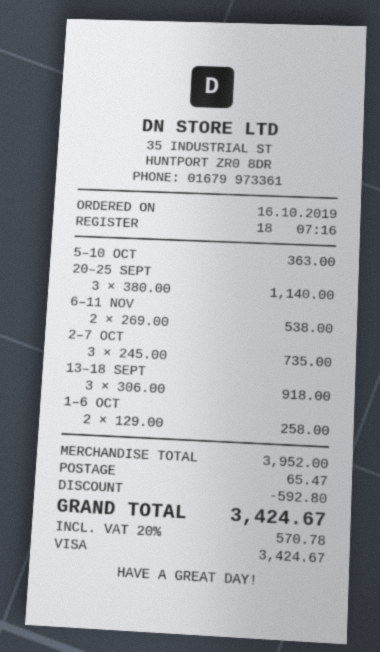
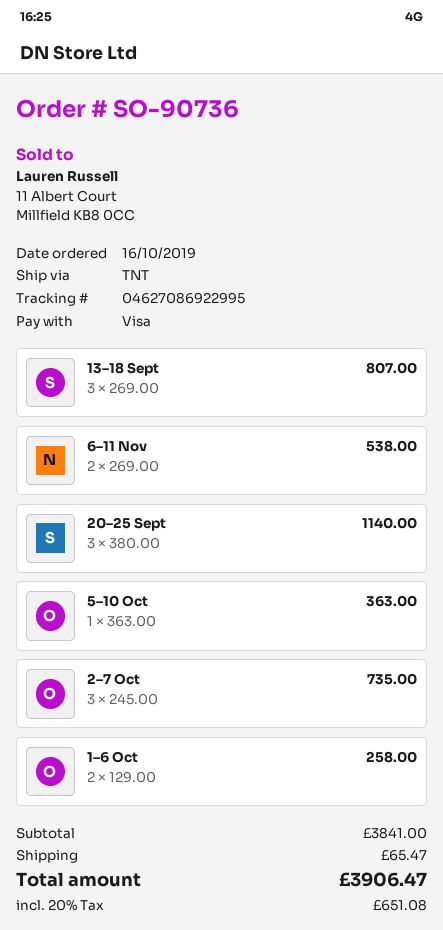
13–18 SEPT: 3 x 306.00 = 918.00 -> 3 x 269.00 = 807.00
subtotal: 3952.00 -> 3841.00
discount: 592.80 -> none
tax: 20% = 570.78 -> 20% = 651.08
total: 3424.67 -> 3906.47

